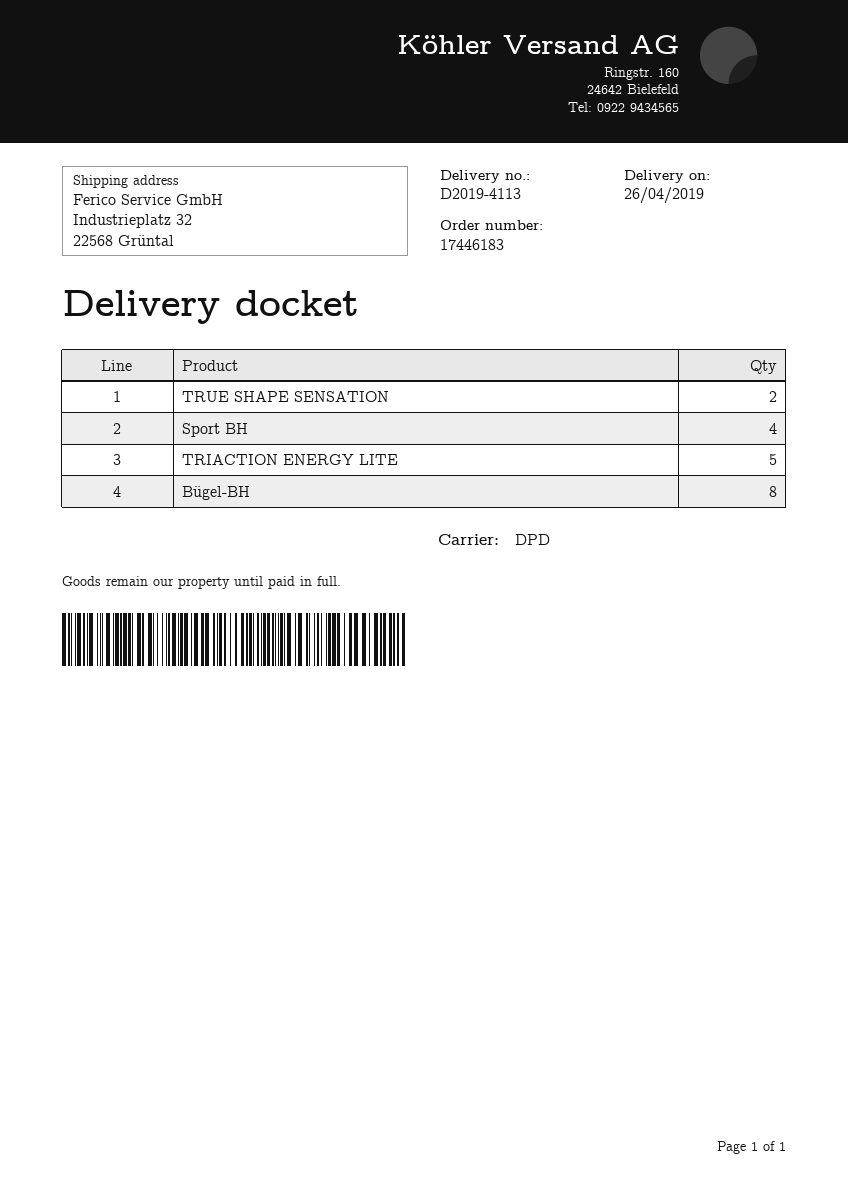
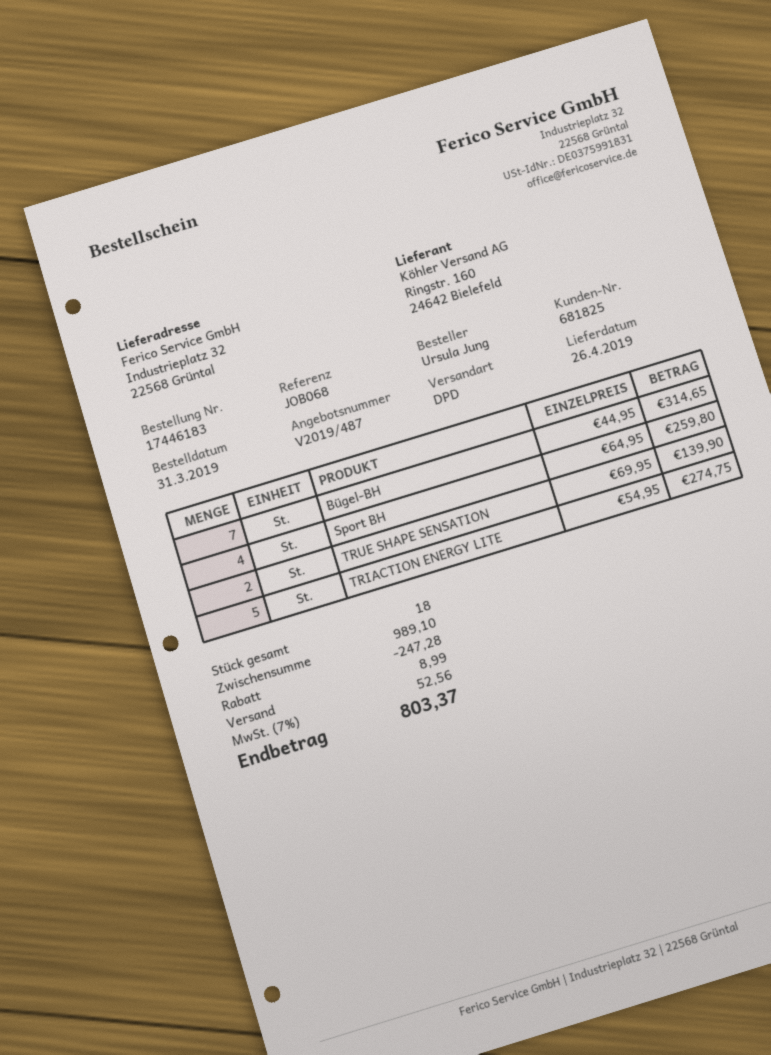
Bügel-BH: 8 -> 7

